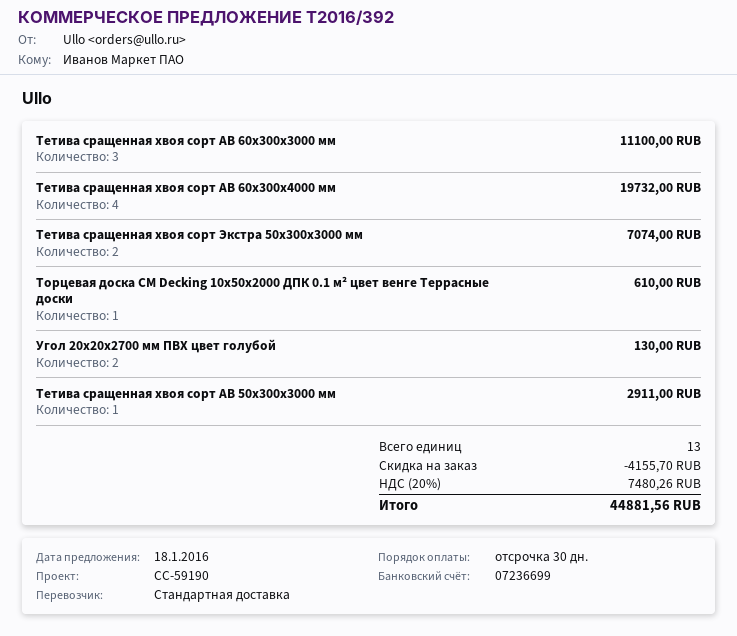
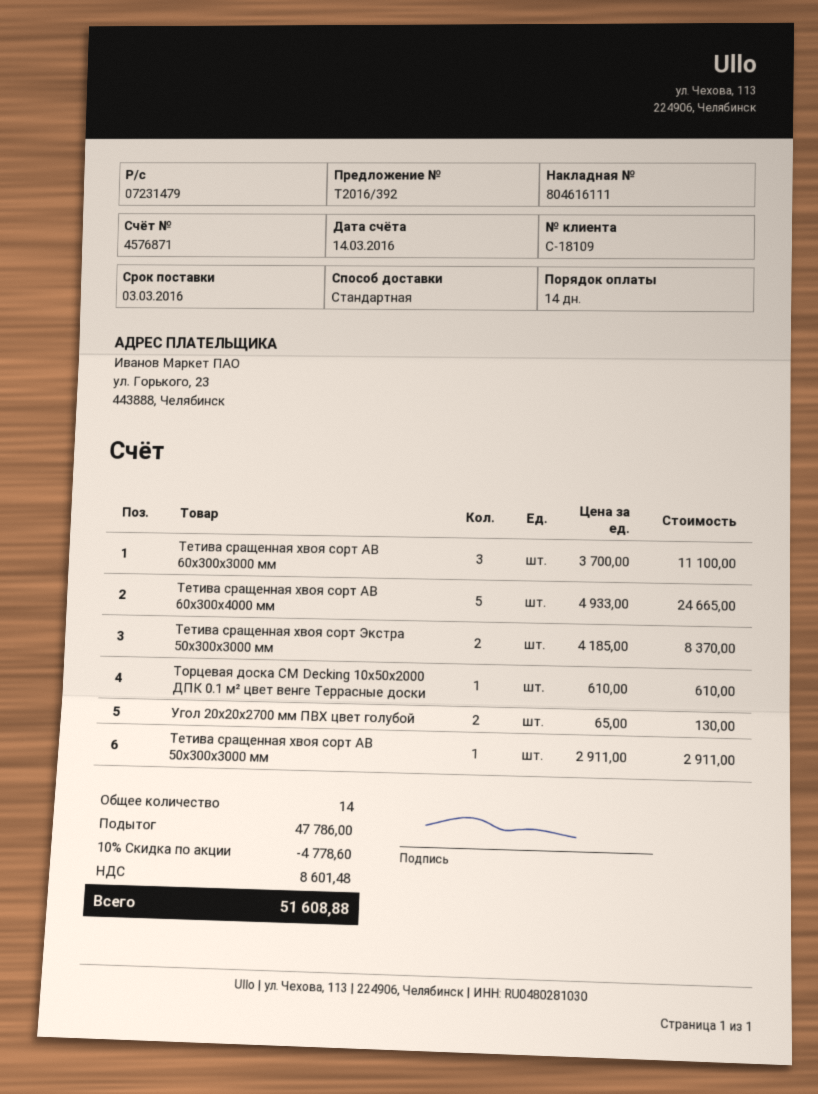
payment terms: 30 days -> 14 days
bank account: 07236699 -> 07231479
Тетива сращенная хвоя сорт АВ 60х300х4000 мм: 4 for 19732.00 -> 5 for 24665.00
Тетива сращенная хвоя сорт Экстра 50x300x3000 мм: 2 for 7074.00 -> 2 for 8370.00
total quantity: 13 -> 14
discount: 4155.70 -> 4778.60
tax: 7480.26 -> 8601.48
total: 44881.56 -> 51608.88

